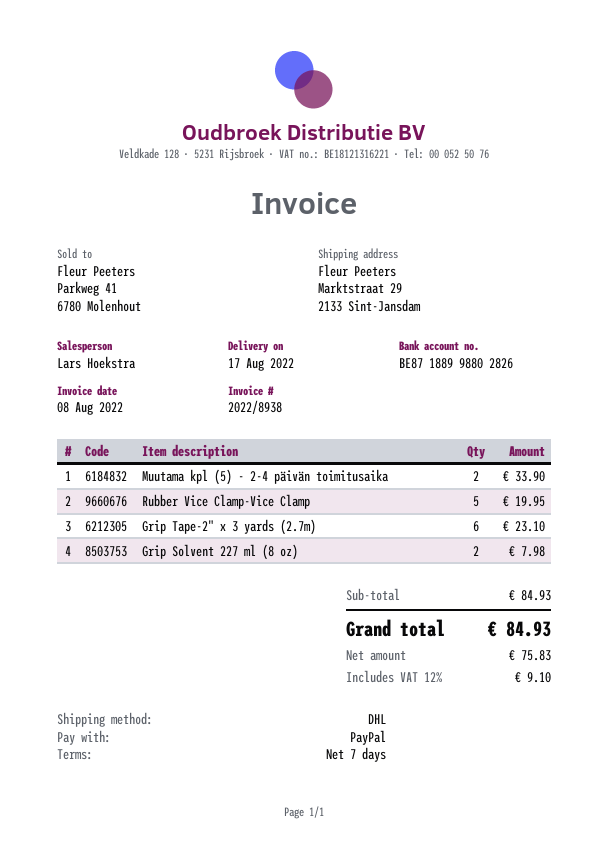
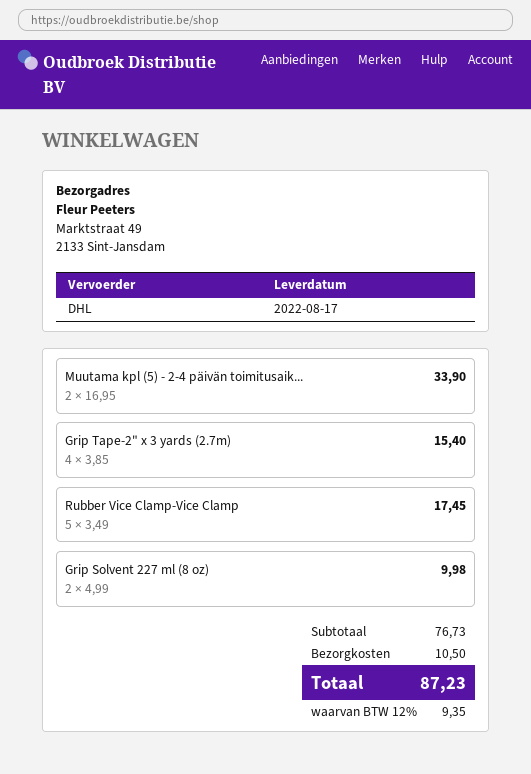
ship to: Marktstraat 29, 2133 Sint-Jansdam -> Marktstraat 49, 2133 Sint-Jansdam
Rubber Vice Clamp-Vice Clamp: 5 for 19.95 -> 5 for 17.45
Grip Tape-2" x 3 yards (2.7m): 6 for 23.10 -> 4 for 15.40
Grip Solvent 227 ml (8 oz): 2 for 7.98 -> 2 for 9.98
subtotal: 84.93 -> 76.73
shipping: none -> 10.50
tax: 12% = 9.10 -> 12% = 9.35
total: 84.93 -> 87.23

